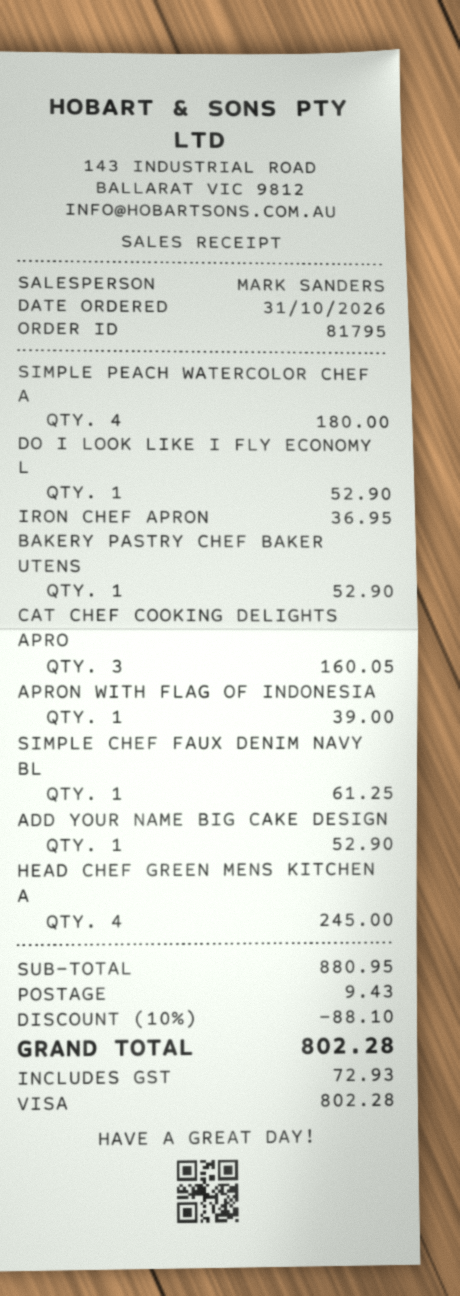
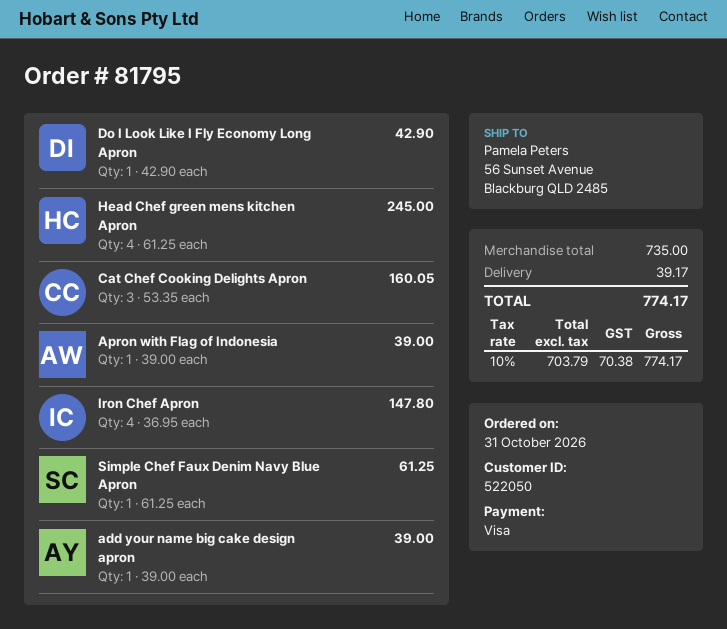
SIMPLE PEACH WATERCOLOR CHEF A: 4 for 180.00 -> none
DO I LOOK LIKE I FLY ECONOMY L: 1 for 52.90 -> 1 for 42.90
IRON CHEF APRON: 1 for 36.95 -> 4 for 147.80
BAKERY PASTRY CHEF BAKER UTENS: 1 for 52.90 -> none
ADD YOUR NAME BIG CAKE DESIGN: 1 for 52.90 -> 1 for 39.00
subtotal: 880.95 -> 735.00
discount: 10% = 88.10 -> none
shipping: 9.43 -> 39.17
tax: 72.93 -> 70.38
total: 802.28 -> 774.17

